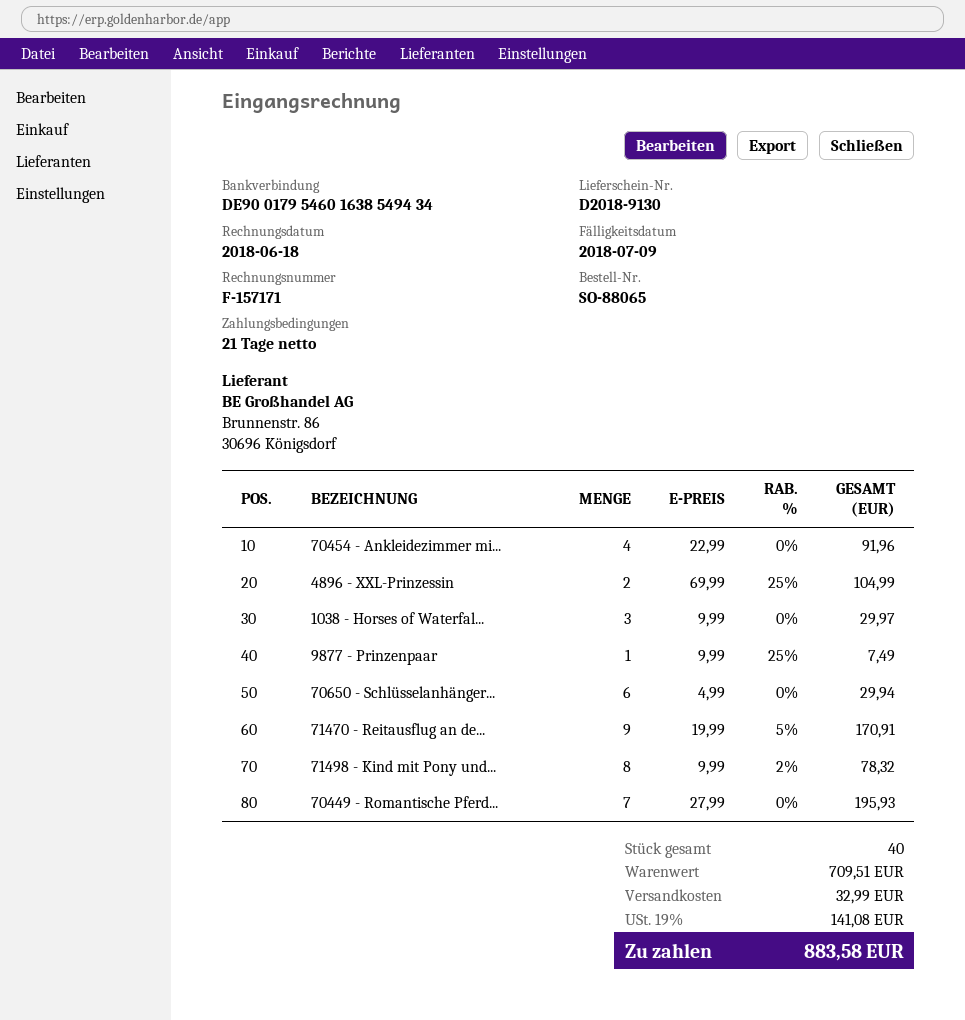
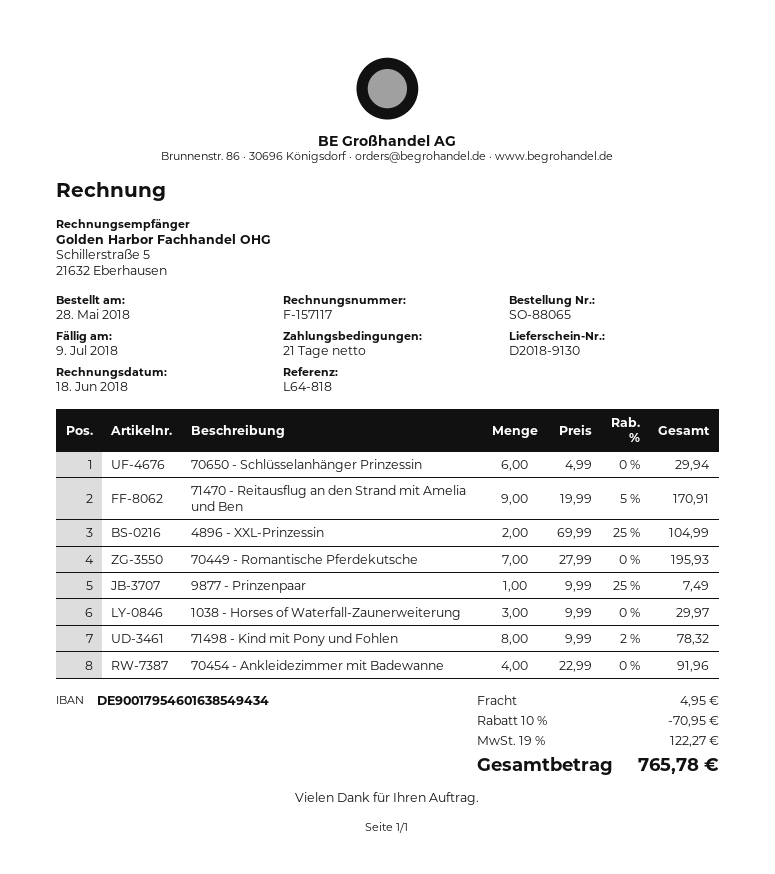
invoice number: F-157171 -> F-157117
discount: none -> 10% = 70.95
shipping: 32.99 -> 4.95
tax: 19% = 141.08 -> 19% = 122.27
total: 883.58 -> 765.78

